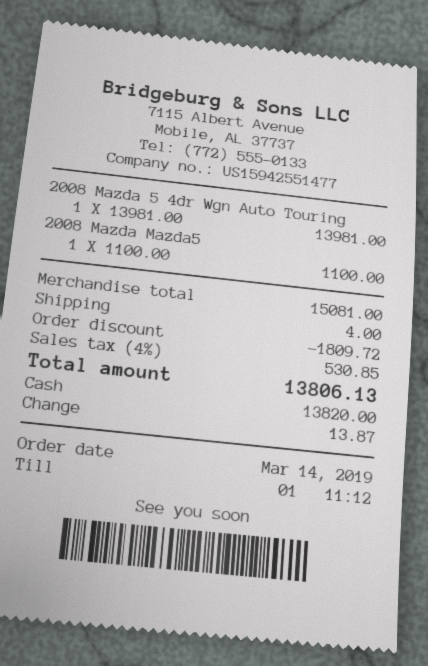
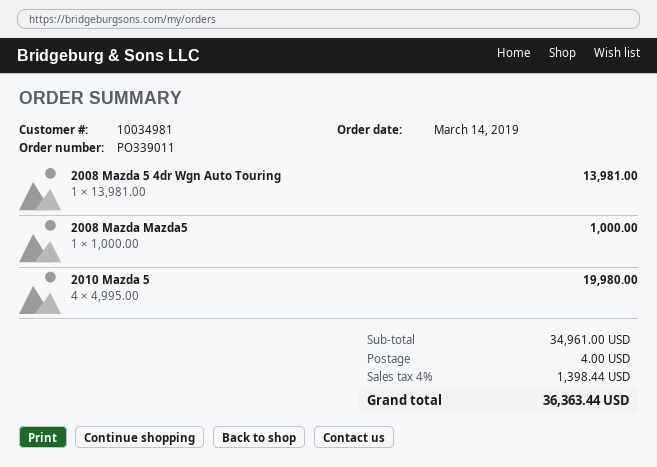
2008 Mazda Mazda5: 1 x 1100.00 = 1100.00 -> 1 x 1000.00 = 1000.00
2010 Mazda 5: none -> 4 x 4995.00 = 19980.00
subtotal: 15081.00 -> 34961.00
discount: 1809.72 -> none
tax: 4% = 530.85 -> 4% = 1398.44
total: 13806.13 -> 36363.44

